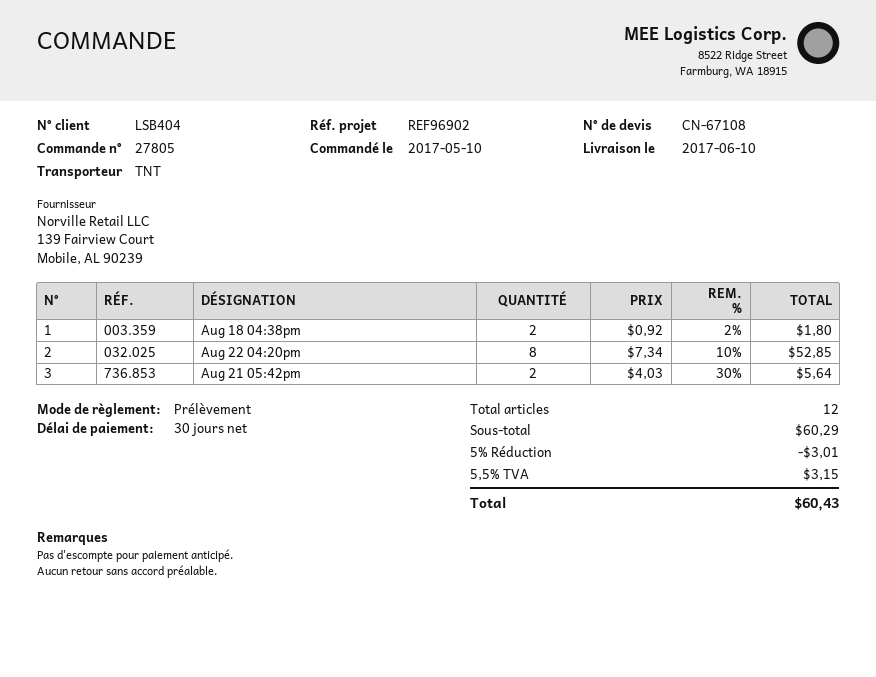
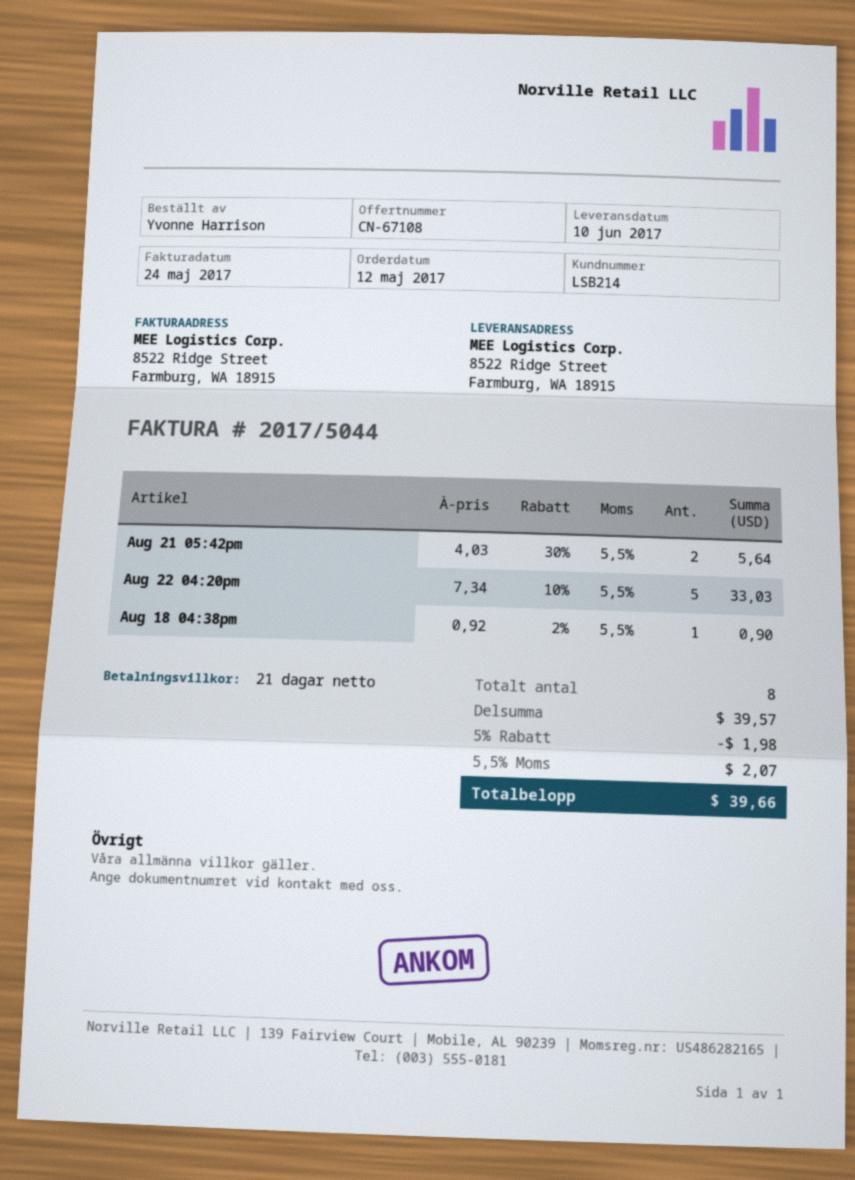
order date: 2017-05-10 -> 2017-05-12
payment terms: 30 days -> 21 days
customer number: LSB404 -> LSB214
Aug 18 04:38pm: 2 x 0.92 - 2% = 1.80 -> 1 x 0.92 - 2% = 0.90
Aug 22 04:20pm: 8 x 7.34 - 10% = 52.85 -> 5 x 7.34 - 10% = 33.03
total quantity: 12 -> 8
subtotal: 60.29 -> 39.57
discount: 5% = 3.01 -> 5% = 1.98
tax: 5.5% = 3.15 -> 5.5% = 2.07
total: 60.43 -> 39.66

